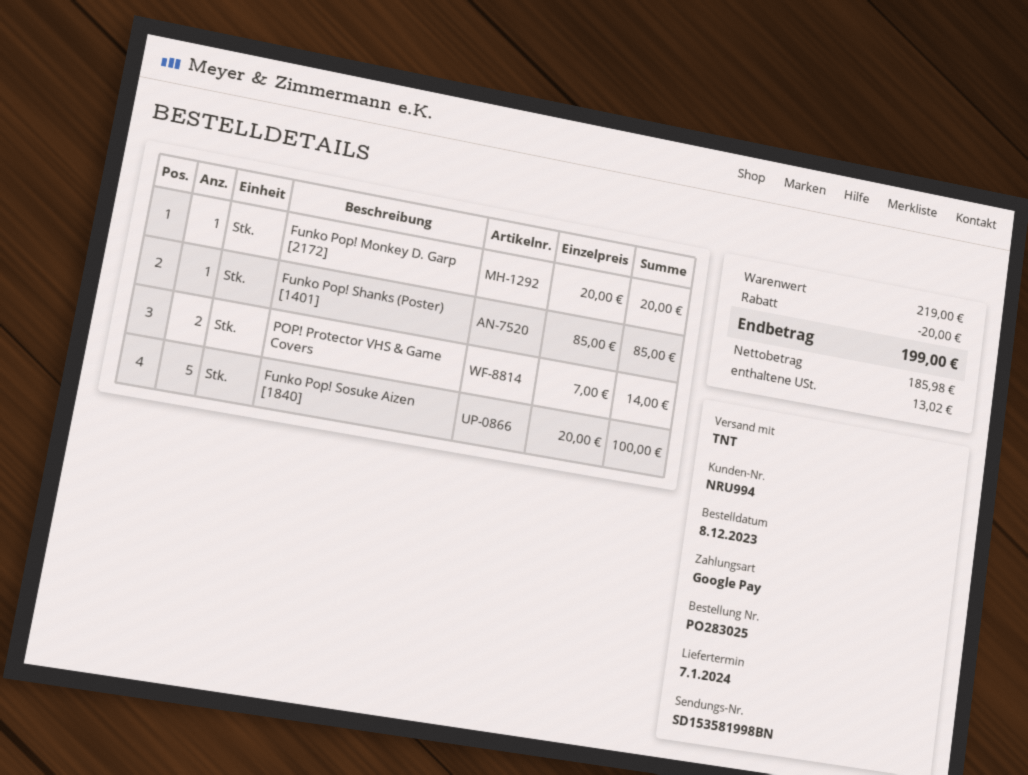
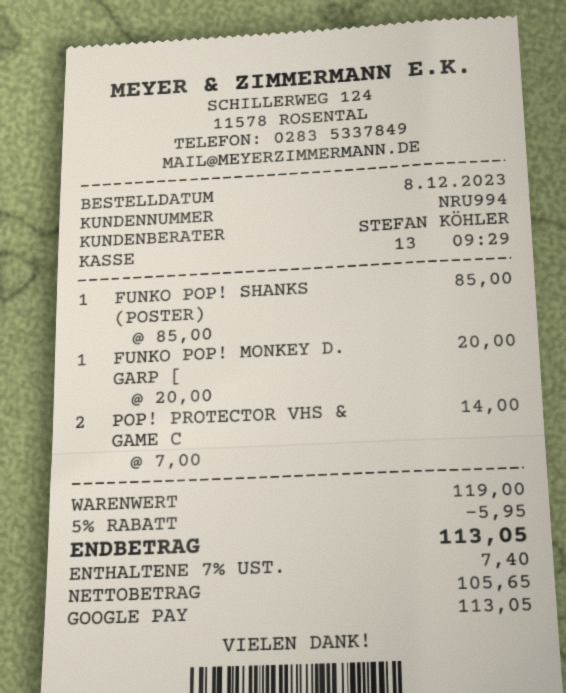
Funko Pop! Sosuke Aizen [1840]: 5 x 20.00 = 100.00 -> none
subtotal: 219.00 -> 119.00
discount: 20.00 -> 5.95
net: 185.98 -> 105.65
tax: 13.02 -> 7.40
total: 199.00 -> 113.05

